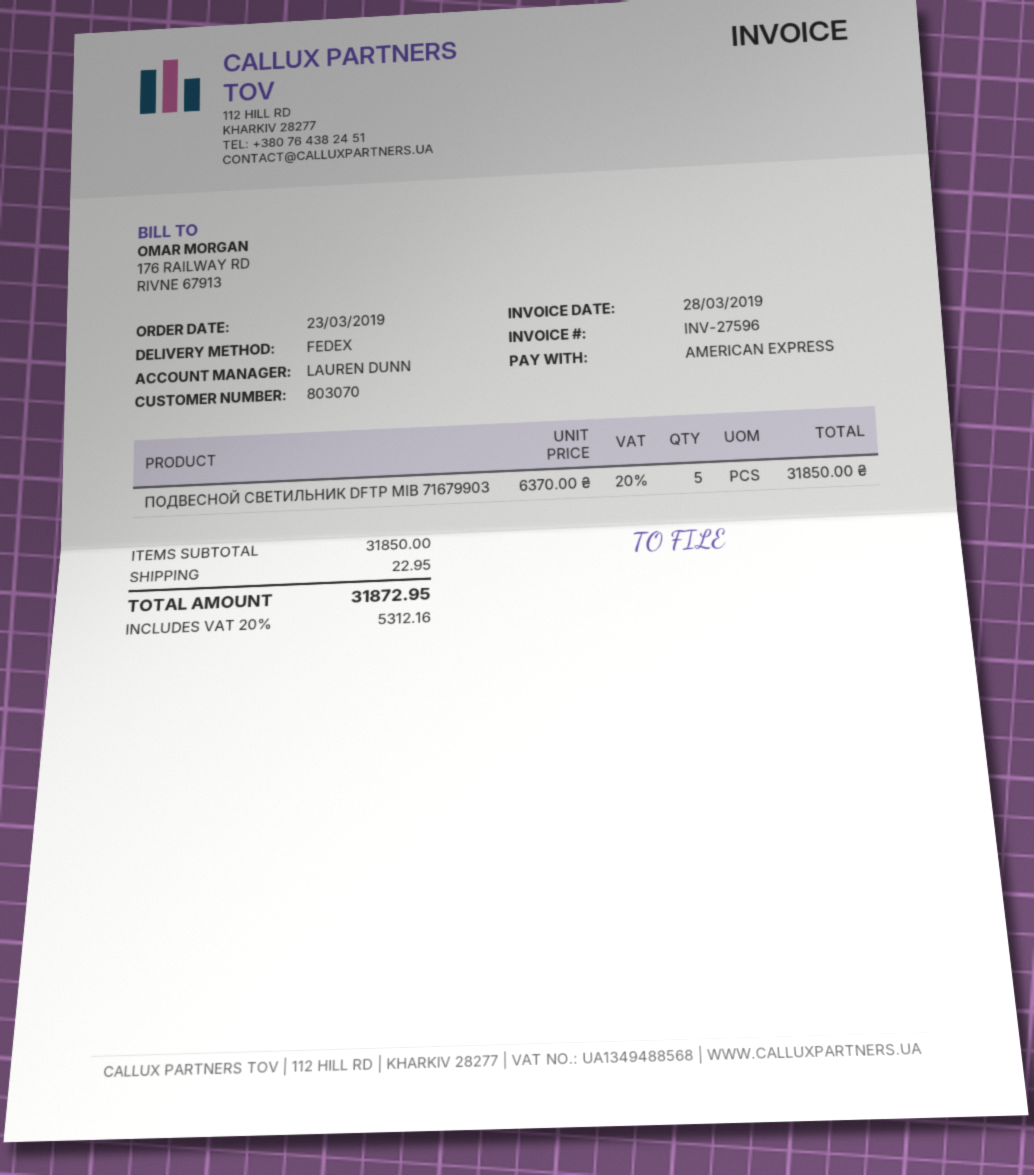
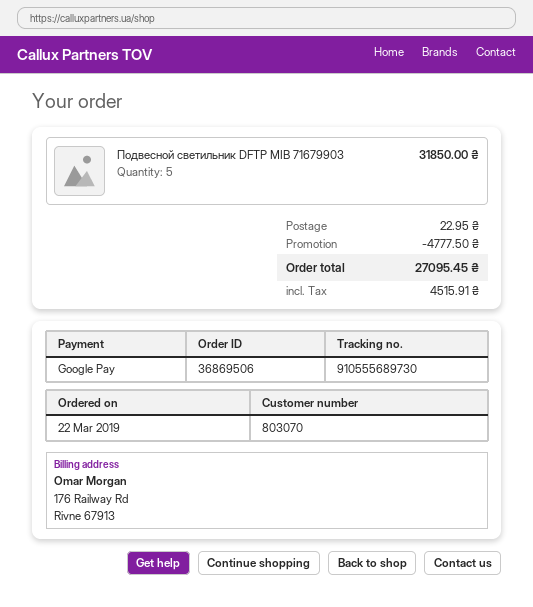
order date: 2019-03-23 -> 2019-03-22
payment method: American Express -> Google Pay
discount: none -> 4777.50
tax: 5312.16 -> 4515.91
total: 31872.95 -> 27095.45

